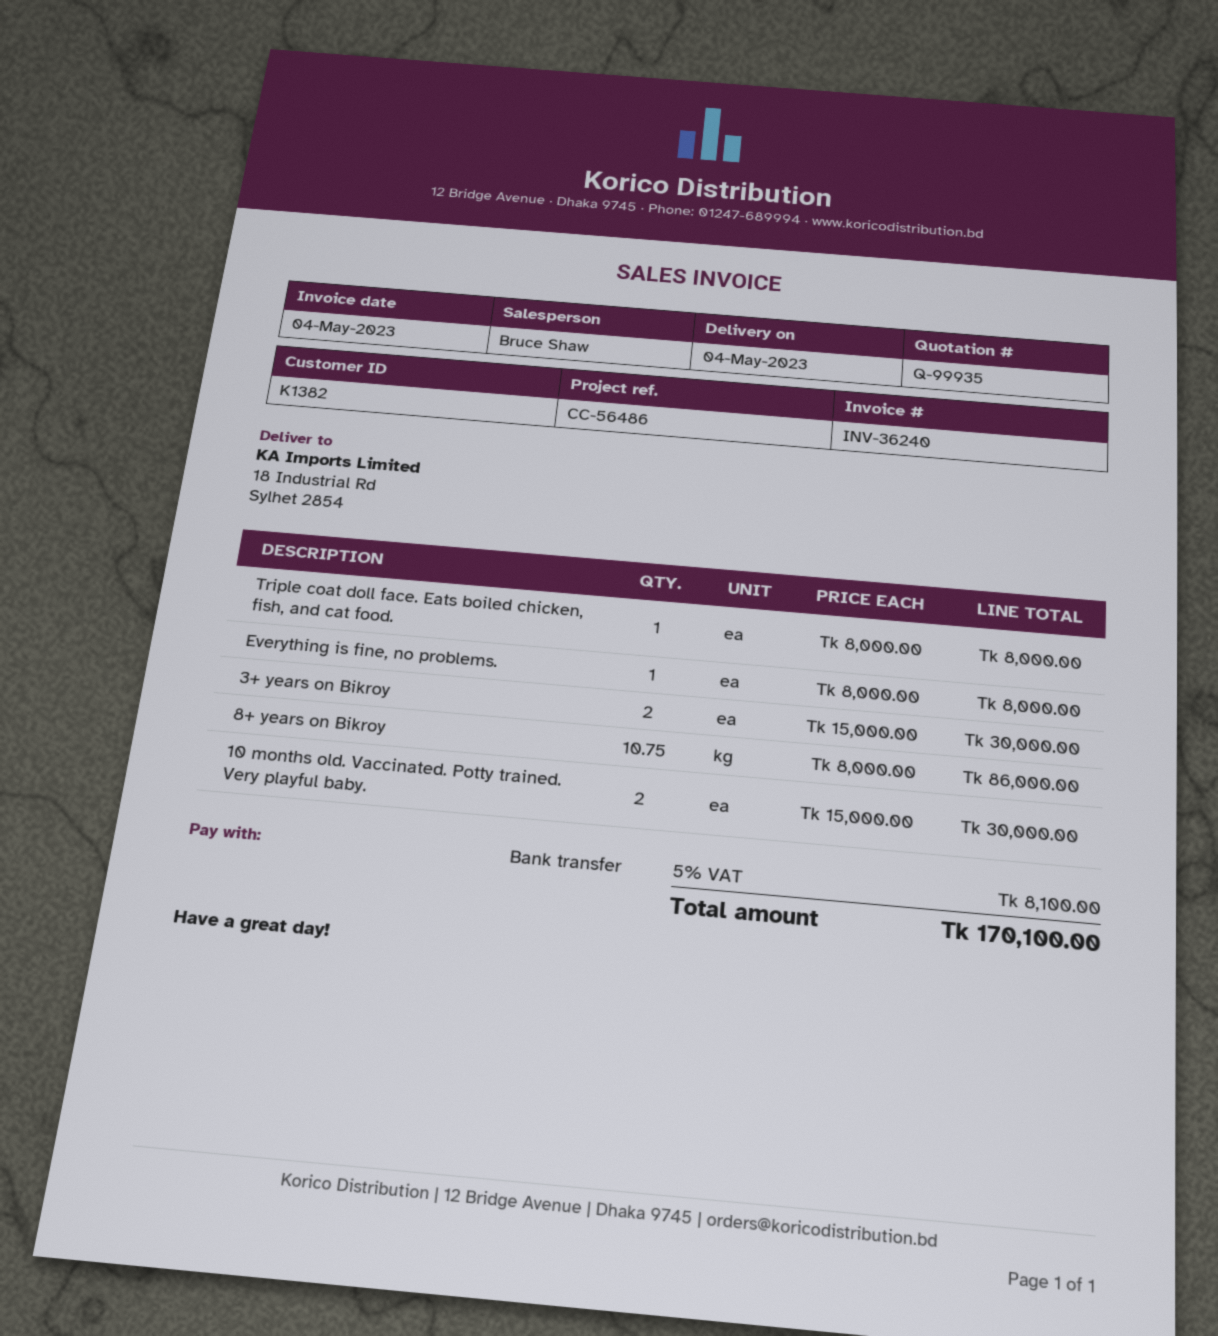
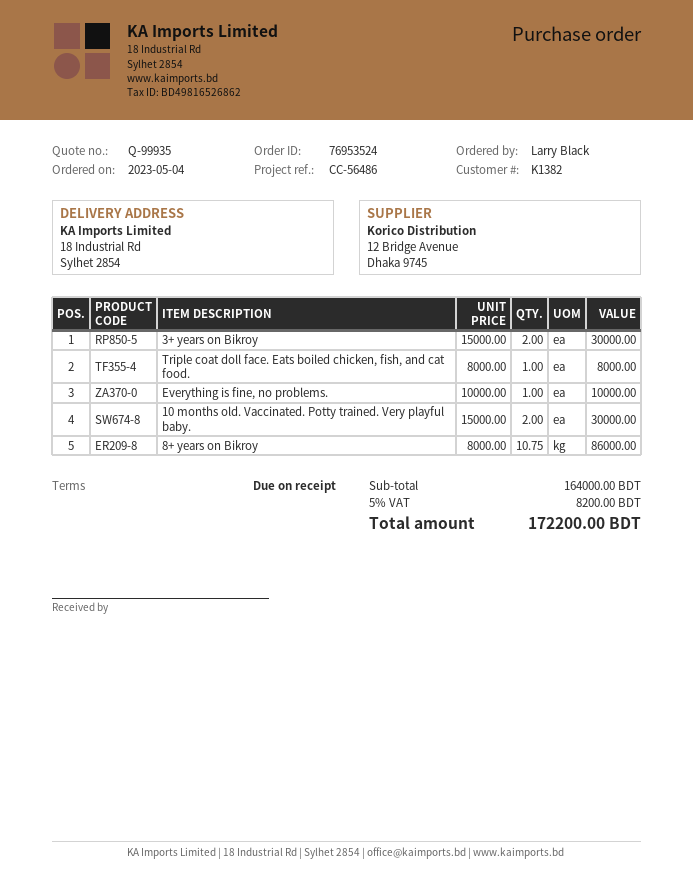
Everything is fine, no problems.: 1 x 8000.00 = 8000.00 -> 1 x 10000.00 = 10000.00
tax: 5% = 8100.00 -> 5% = 8200.00
total: 170100.00 -> 172200.00

